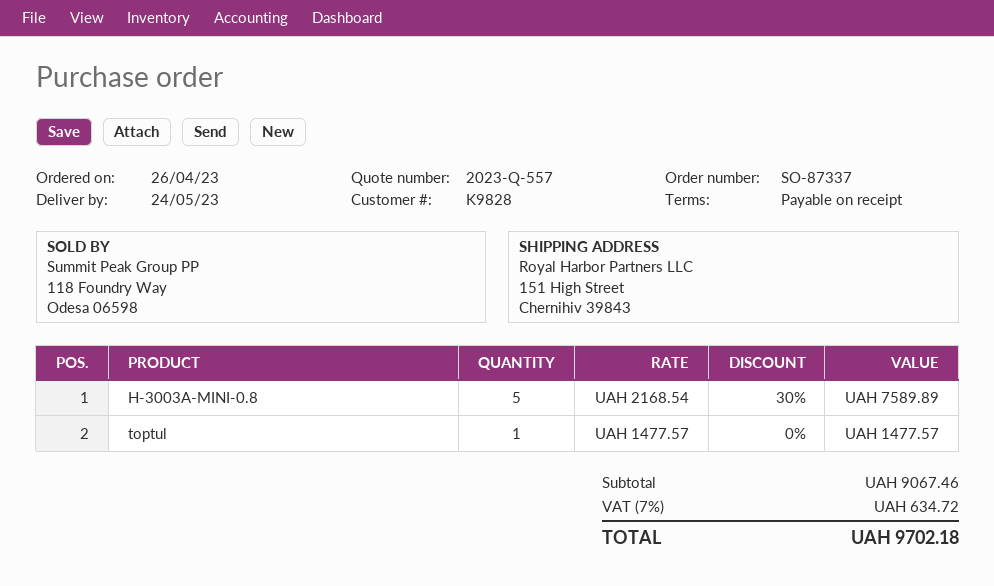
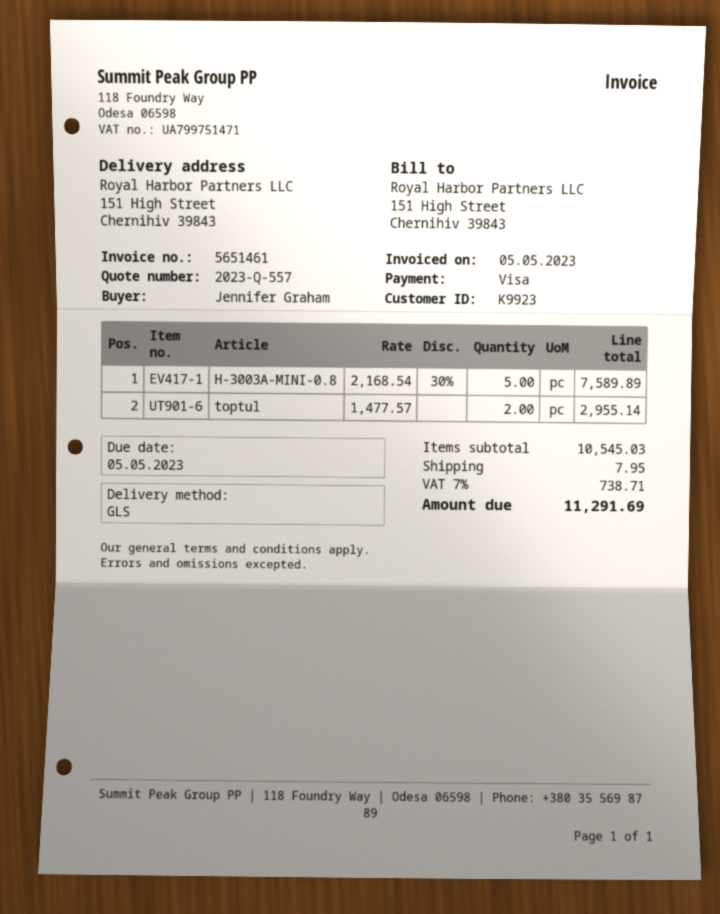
customer number: K9828 -> K9923
toptul: 1 x 1477.57 = 1477.57 -> 2 x 1477.57 = 2955.14
subtotal: 9067.46 -> 10545.03
shipping: none -> 7.95
tax: 7% = 634.72 -> 7% = 738.71
total: 9702.18 -> 11291.69

